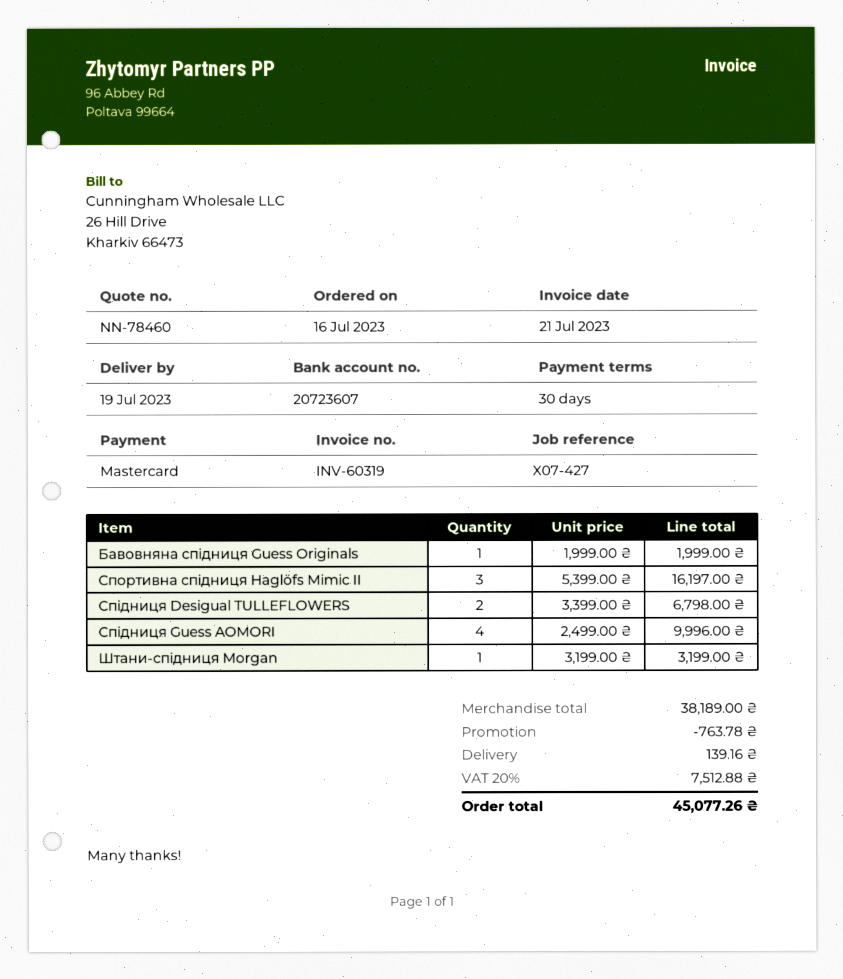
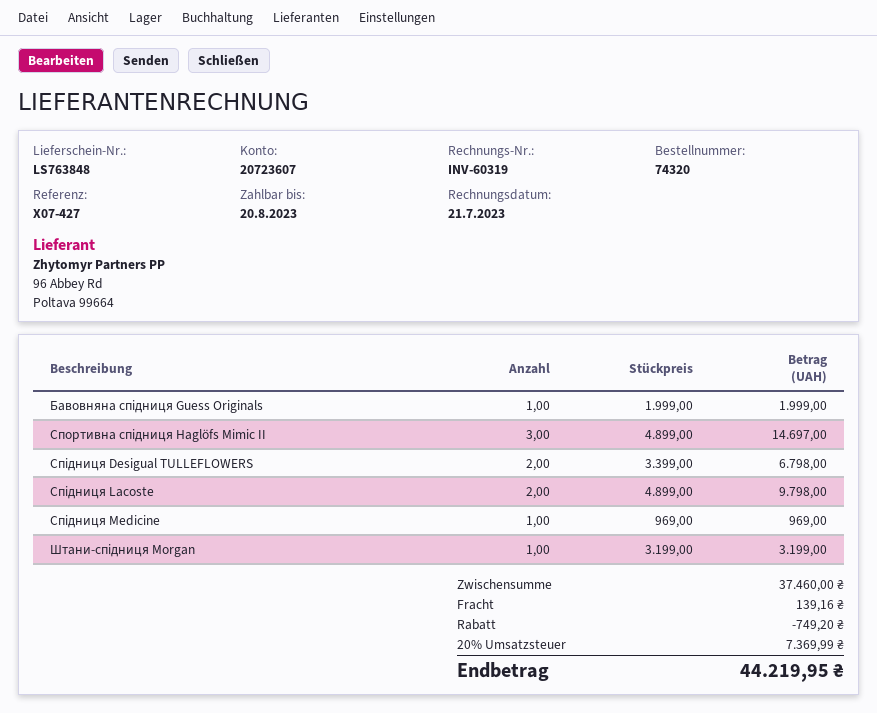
Спортивна спідниця Haglöfs Mimic II: 3 x 5399.00 = 16197.00 -> 3 x 4899.00 = 14697.00
Спідниця Guess AOMORI: 4 x 2499.00 = 9996.00 -> none
Спідниця Lacoste: none -> 2 x 4899.00 = 9798.00
Спідниця Medicine: none -> 1 x 969.00 = 969.00
subtotal: 38189.00 -> 37460.00
discount: 763.78 -> 749.20
tax: 20% = 7512.88 -> 20% = 7369.99
total: 45077.26 -> 44219.95

